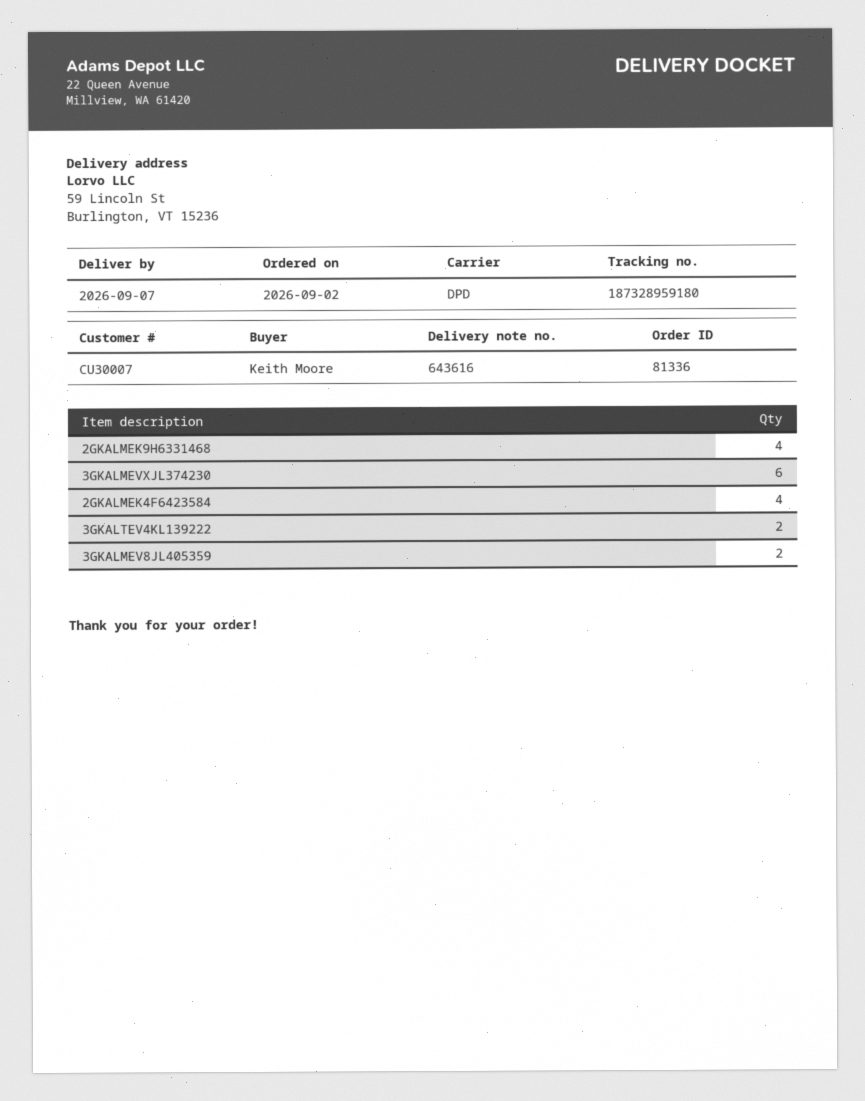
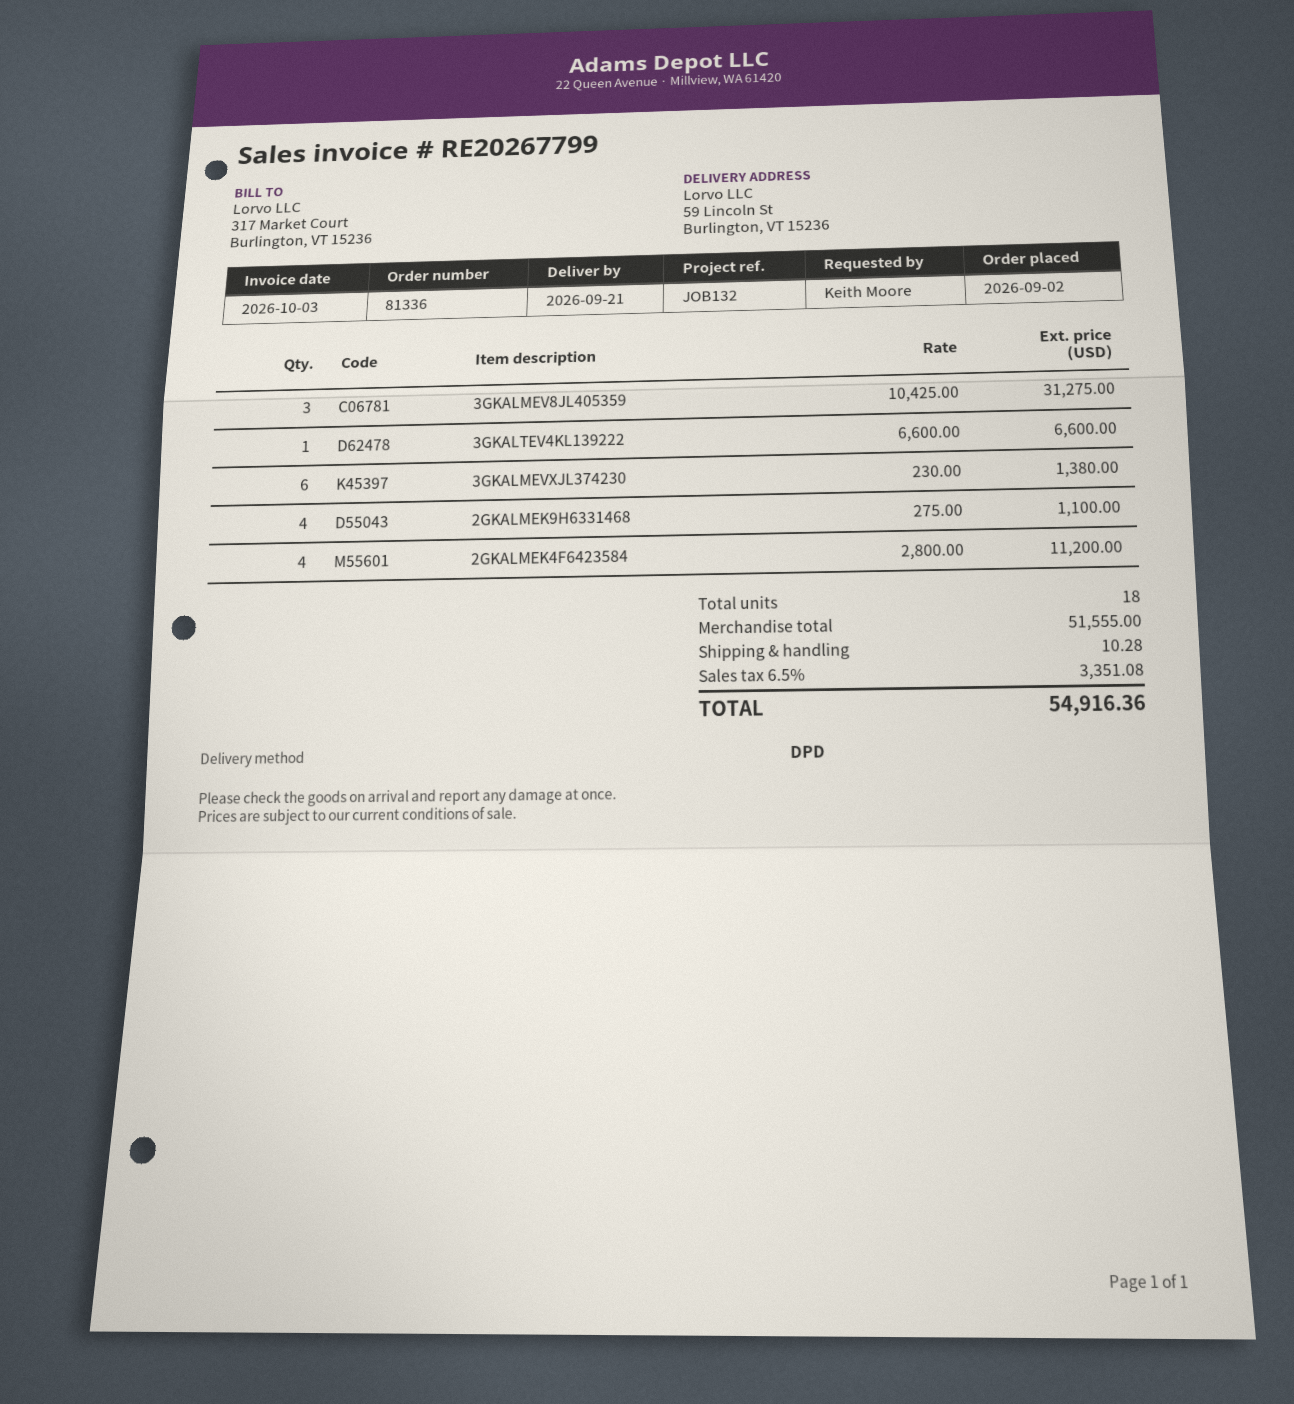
delivery date: 2026-09-07 -> 2026-09-21
3GKALTEV4KL139222: 2 -> 1
3GKALMEV8JL405359: 2 -> 3

